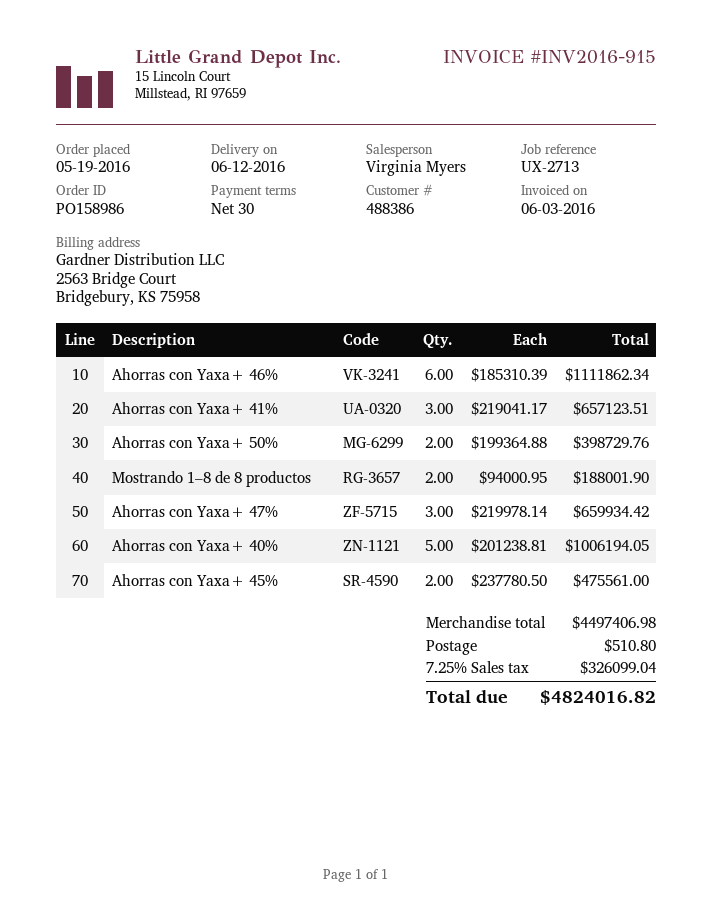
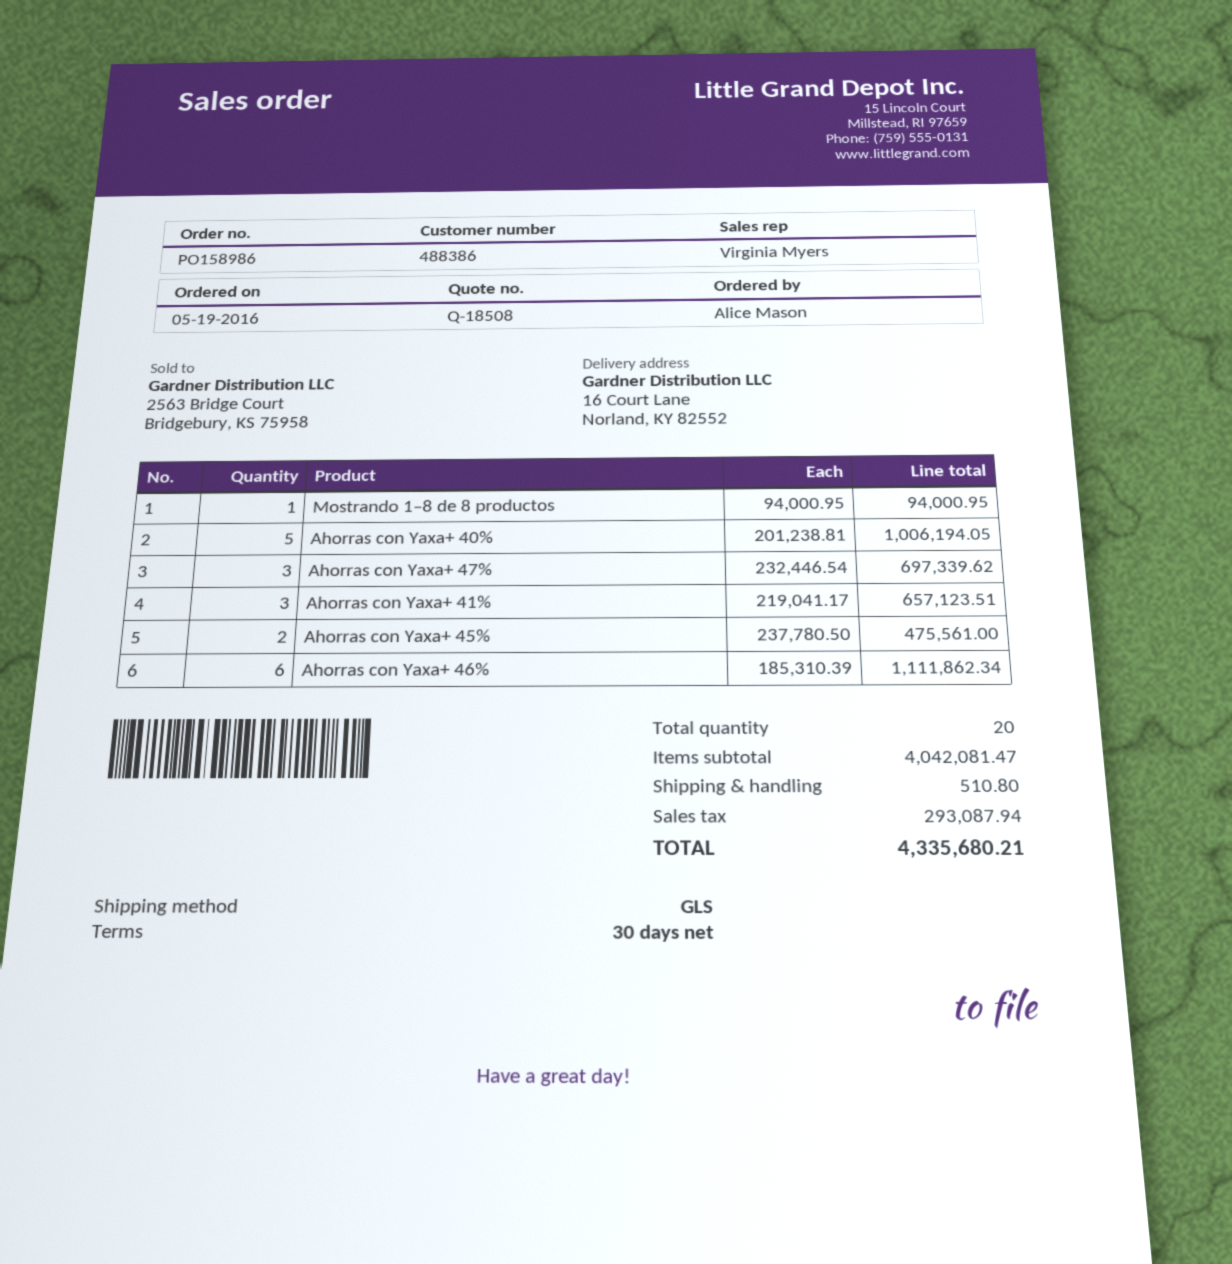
Ahorras con Yaxa+ 50%: 2 x 199364.88 = 398729.76 -> none
Mostrando 1–8 de 8 productos: 2 x 94000.95 = 188001.90 -> 1 x 94000.95 = 94000.95
Ahorras con Yaxa+ 47%: 3 x 219978.14 = 659934.42 -> 3 x 232446.54 = 697339.62
subtotal: 4497406.98 -> 4042081.47
tax: 326099.04 -> 293087.94
total: 4824016.82 -> 4335680.21

